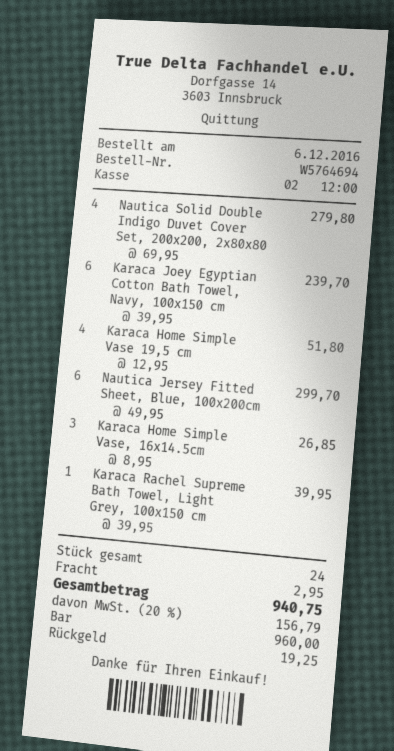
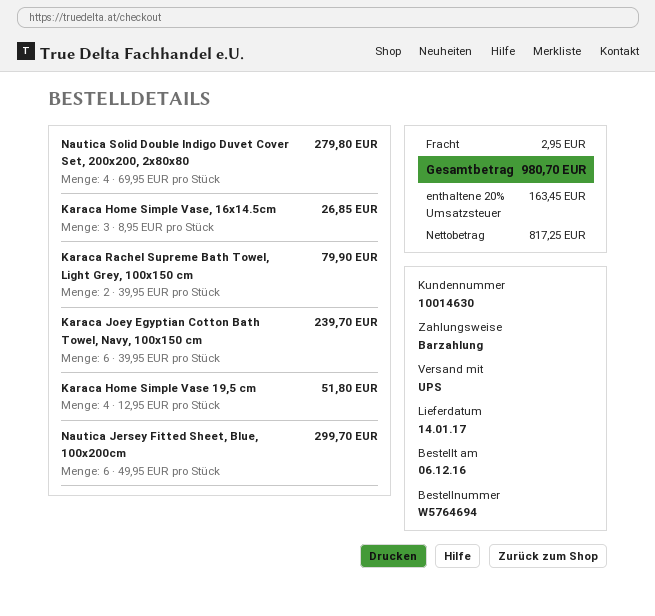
Karaca Rachel Supreme Bath Towel, Light Grey, 100x150 cm: 1 x 39.95 = 39.95 -> 2 x 39.95 = 79.90
tax: 20% = 156.79 -> 20% = 163.45
total: 940.75 -> 980.70

